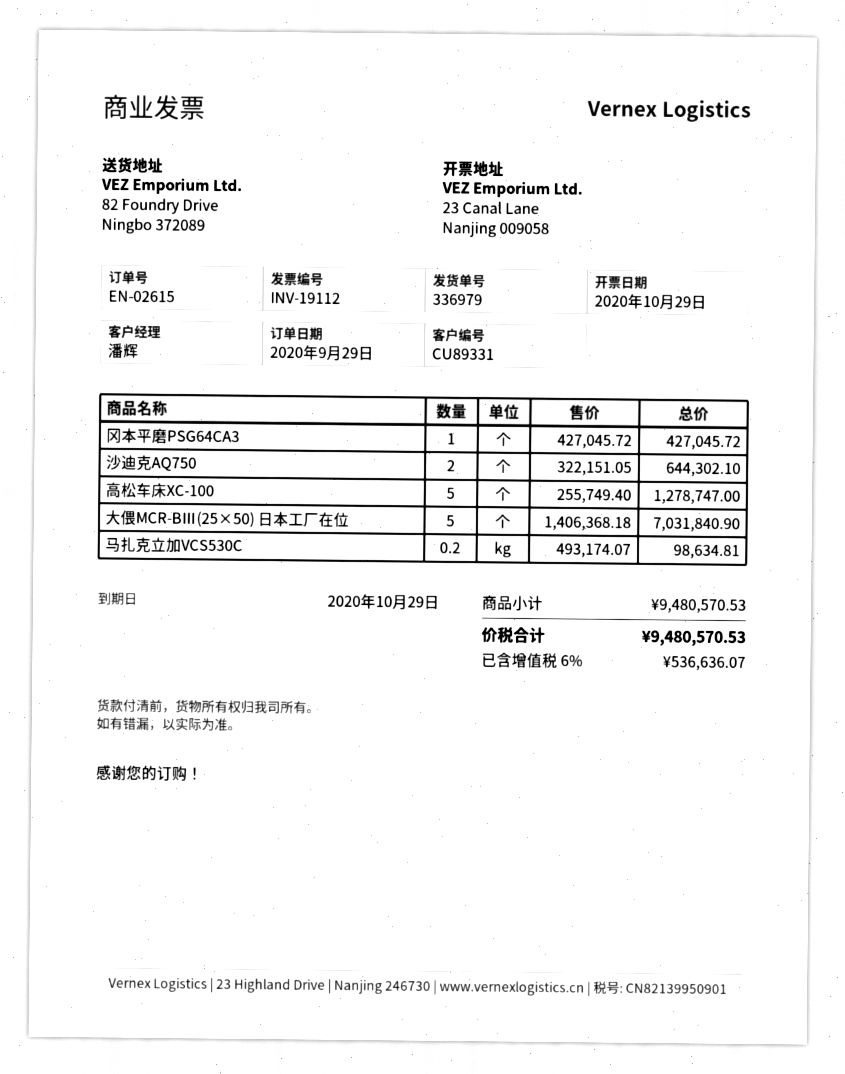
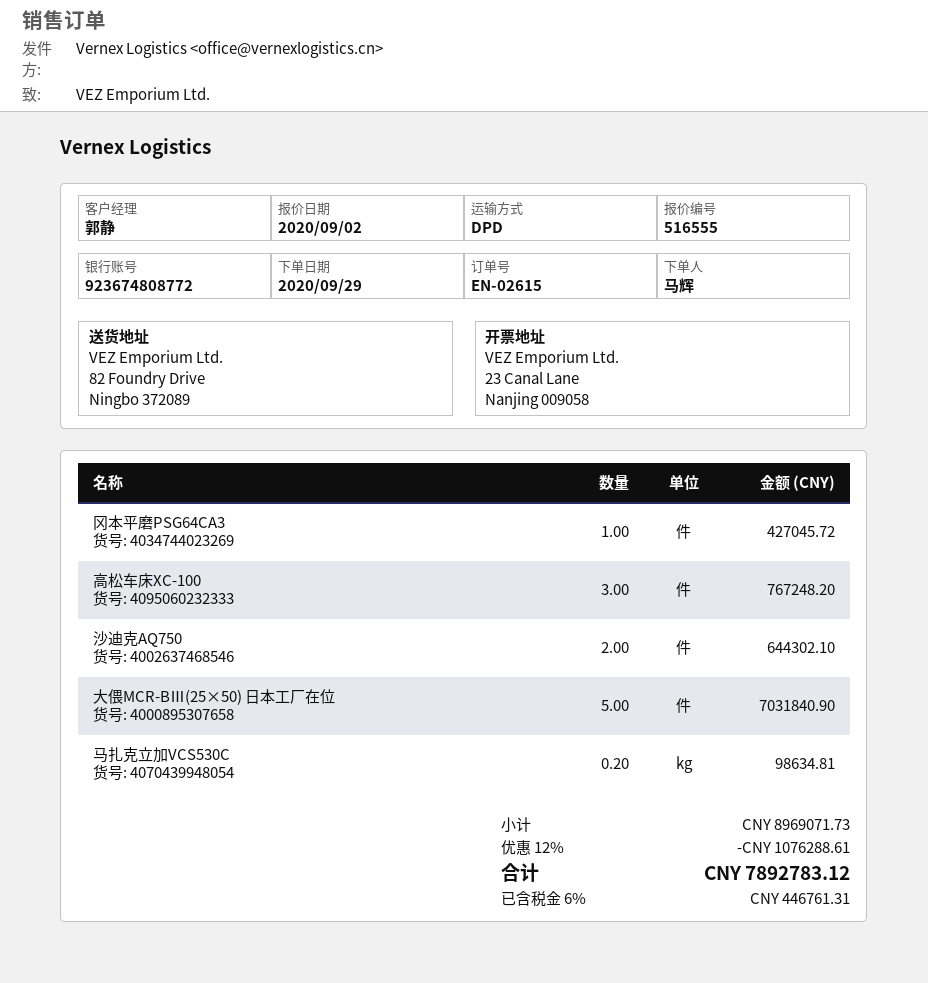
sales rep: 潘辉 -> 郭静
高松车床XC-100: 5 for 1278747.00 -> 3 for 767248.20
subtotal: 9480570.53 -> 8969071.73
discount: none -> 12% = 1076288.61
tax: 6% = 536636.07 -> 6% = 446761.31
total: 9480570.53 -> 7892783.12

